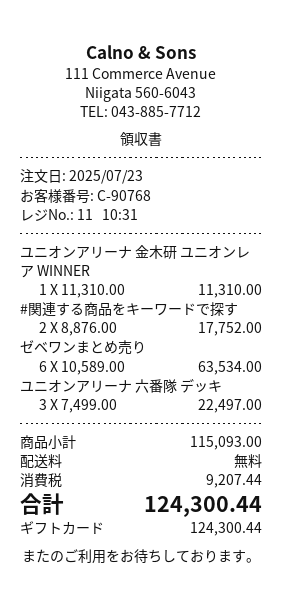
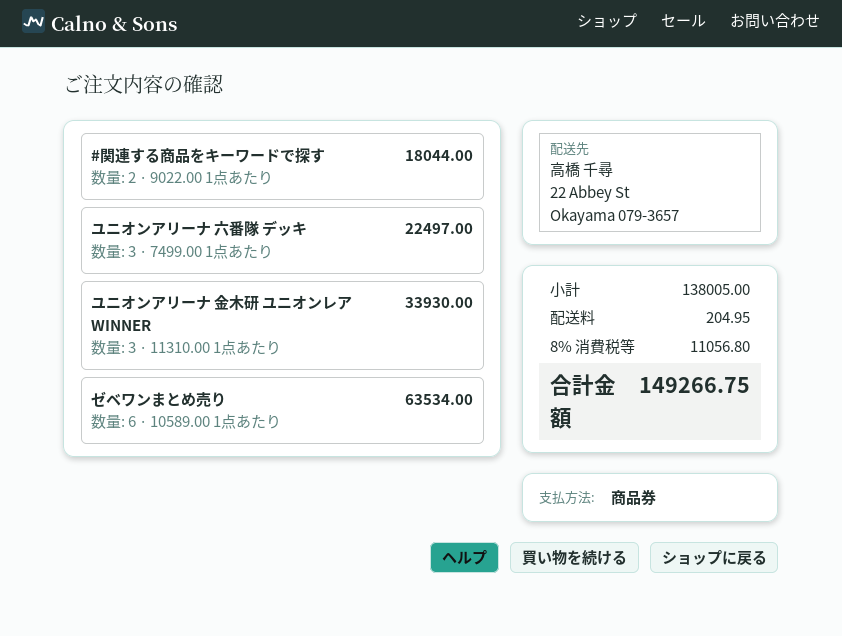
ユニオンアリーナ 金木研 ユニオンレア WINNER: 1 x 11310.00 = 11310.00 -> 3 x 11310.00 = 33930.00
#関連する商品をキーワードで探す: 2 x 8876.00 = 17752.00 -> 2 x 9022.00 = 18044.00
subtotal: 115093.00 -> 138005.00
shipping: 0.00 -> 204.95
tax: 9207.44 -> 11056.80
total: 124300.44 -> 149266.75

